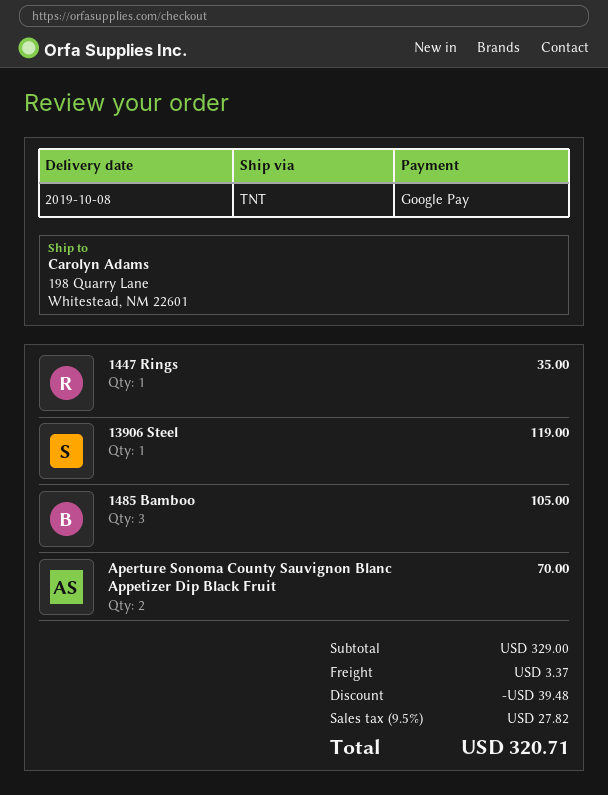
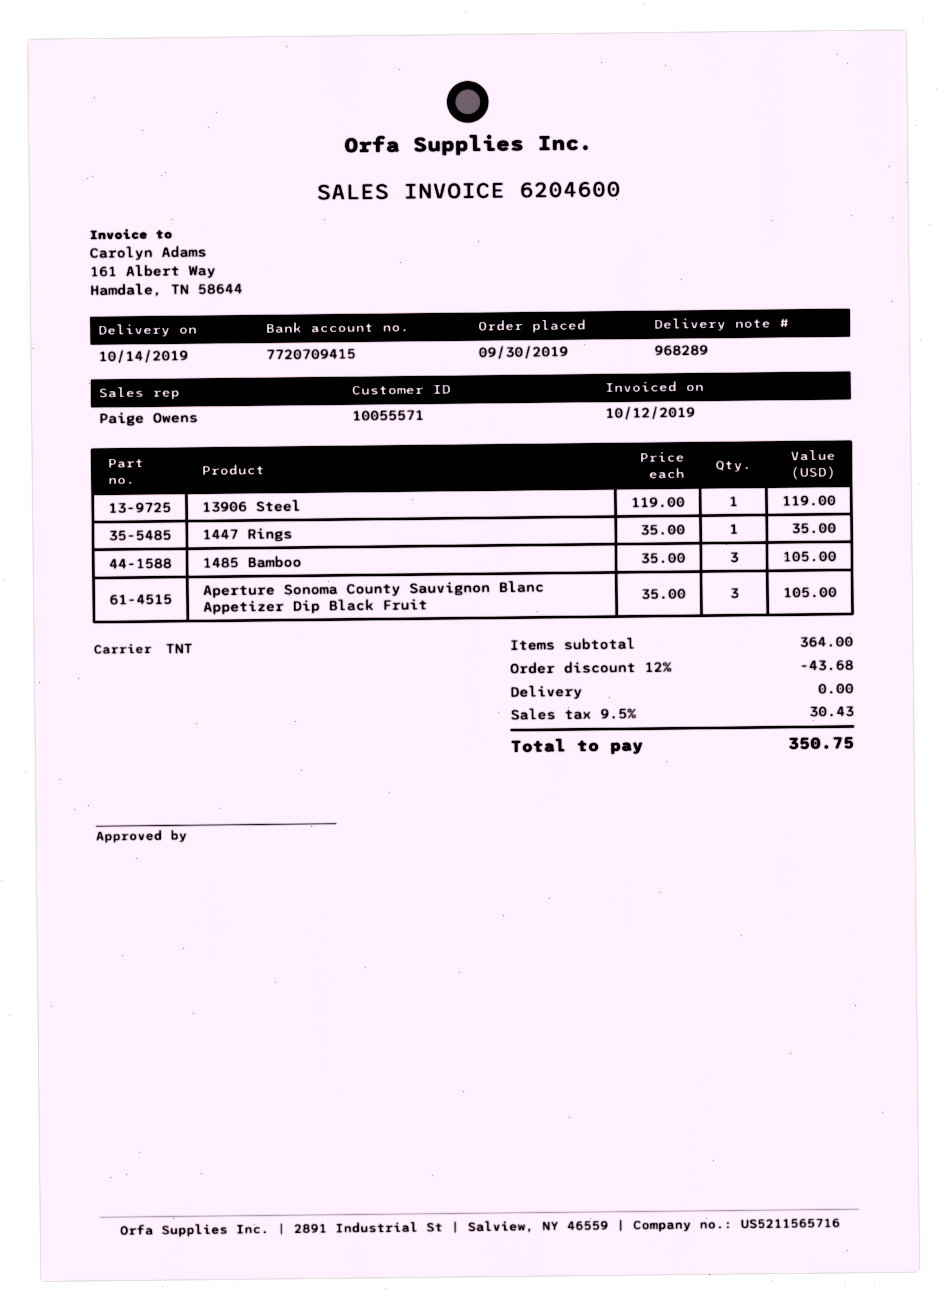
delivery date: 2019-10-08 -> 2019-10-14
Aperture Sonoma County Sauvignon Blanc Appetizer Dip Black Fruit: 2 for 70.00 -> 3 for 105.00
subtotal: 329.00 -> 364.00
discount: 39.48 -> 43.68
shipping: 3.37 -> 0.00
tax: 9.5% = 27.82 -> 9.5% = 30.43
total: 320.71 -> 350.75

